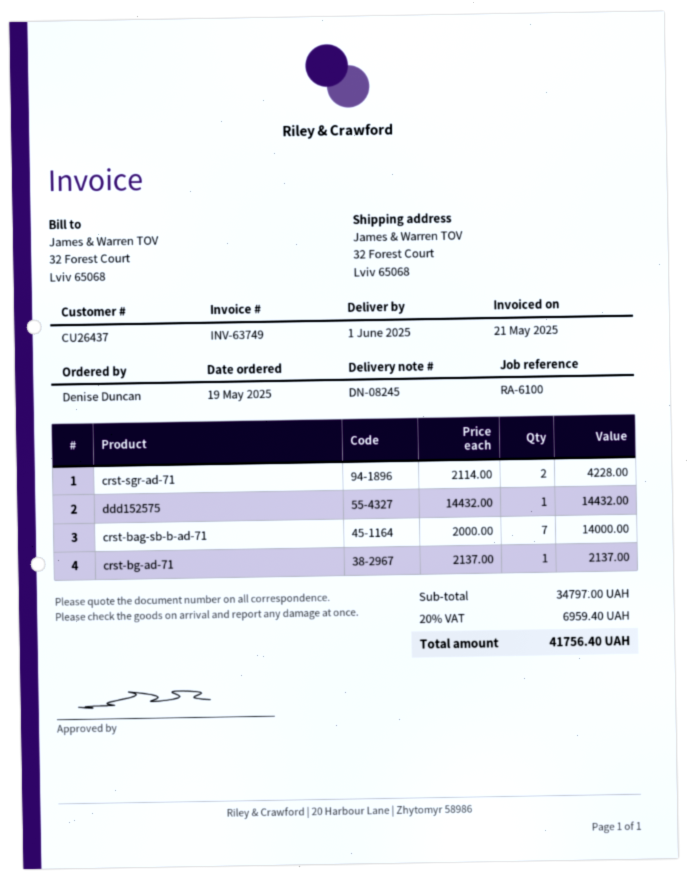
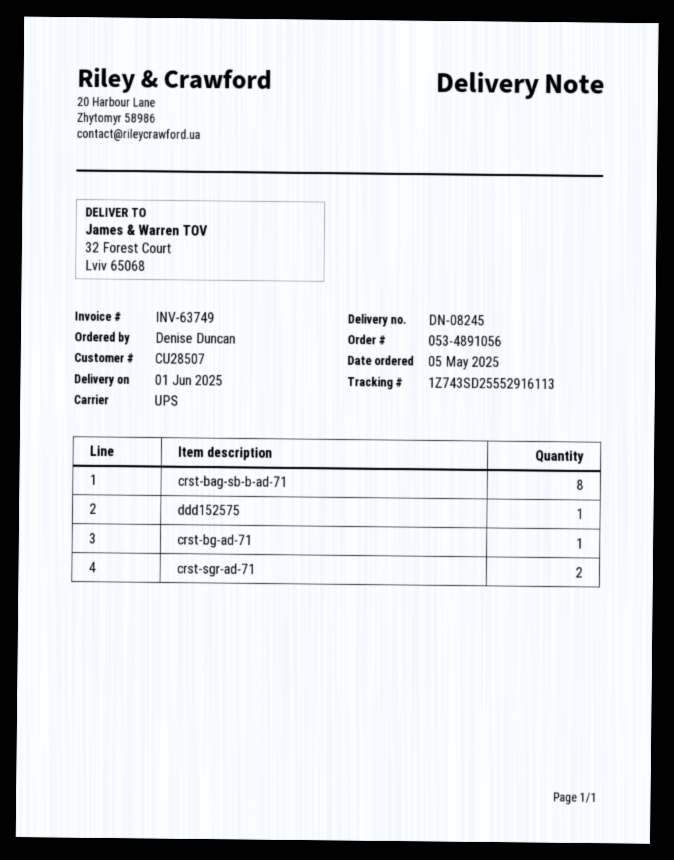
order date: 2025-05-19 -> 2025-05-05
customer number: CU26437 -> CU28507
crst-bag-sb-b-ad-71: 7 -> 8

